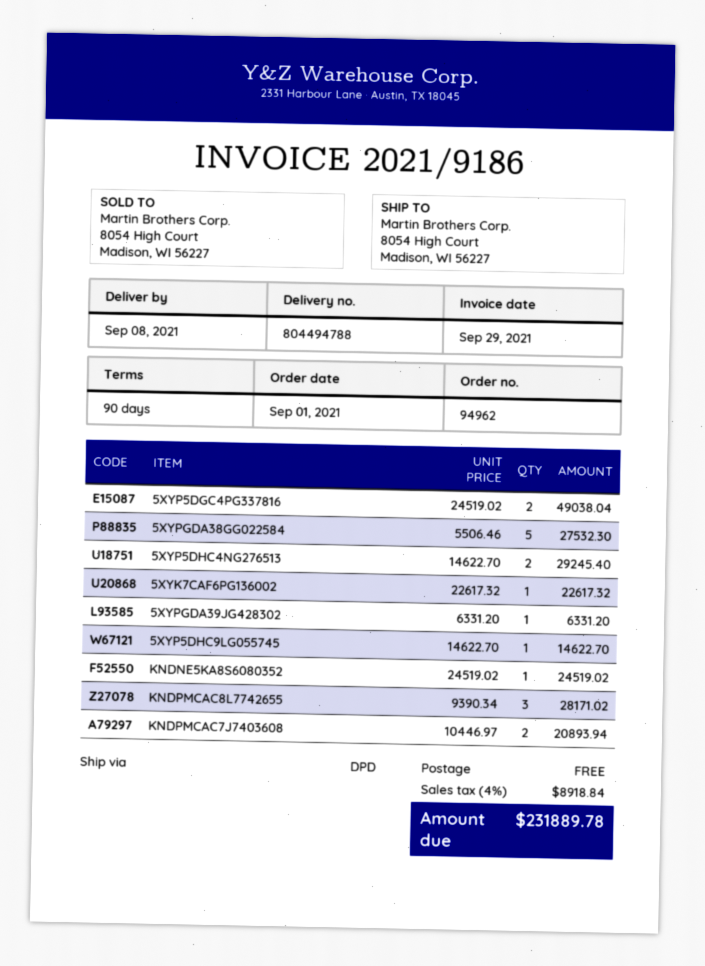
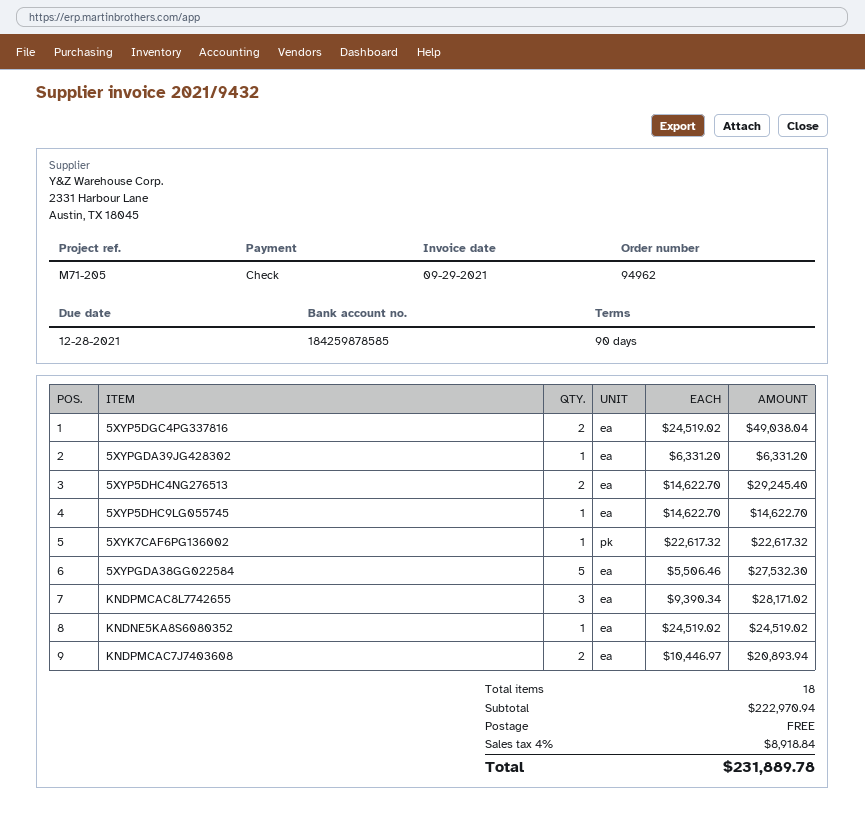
invoice number: 2021/9186 -> 2021/9432

